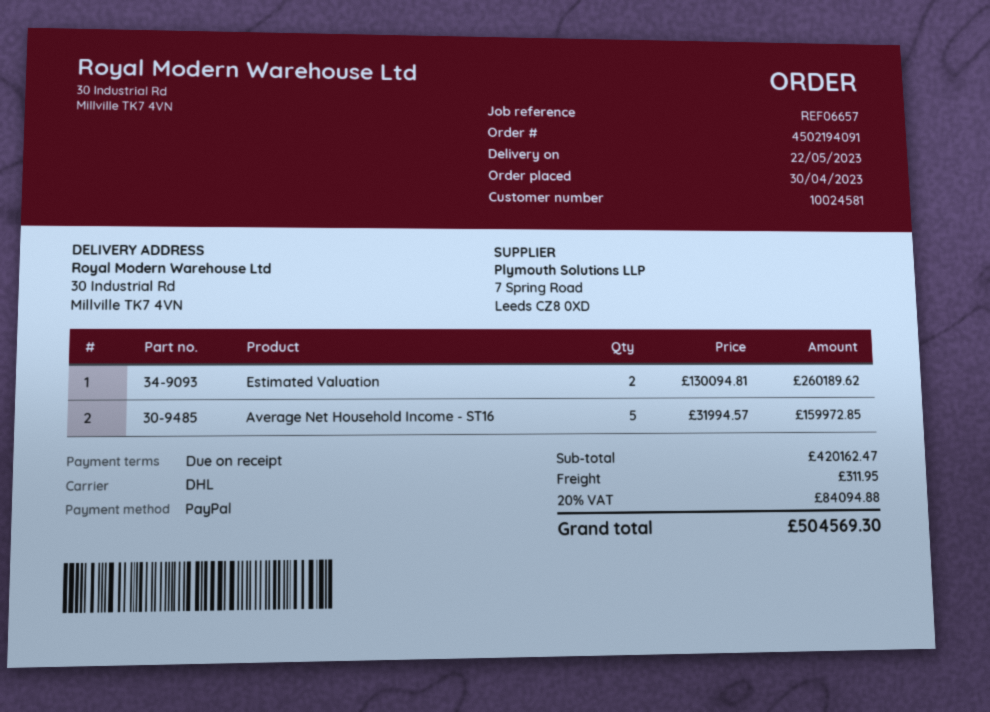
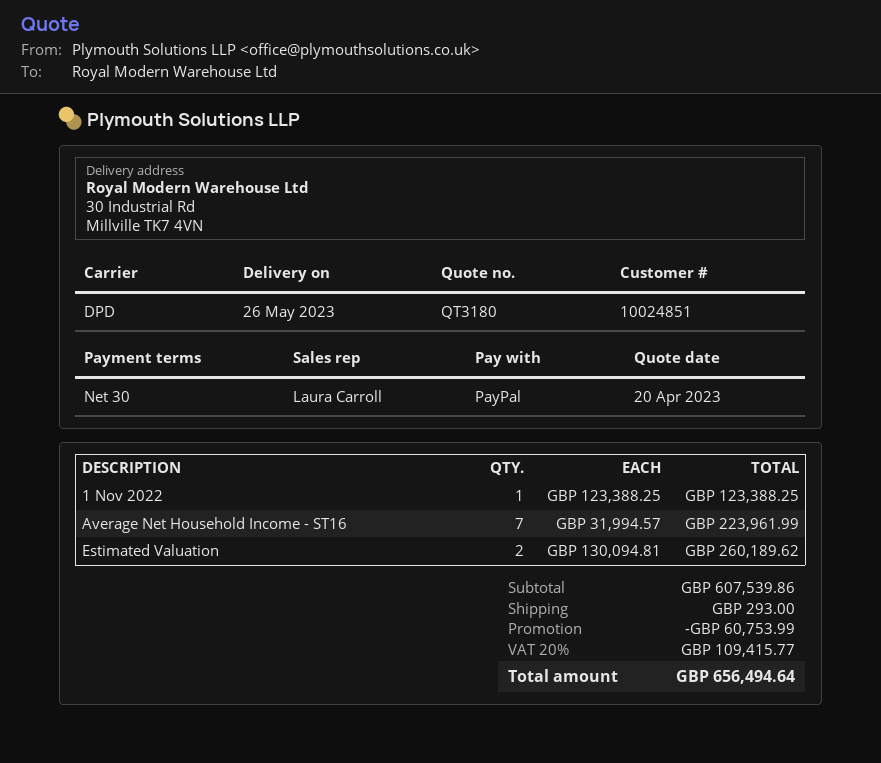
delivery date: 2023-05-22 -> 2023-05-26
payment terms: on receipt -> 30 days
customer number: 10024581 -> 10024851
shipping method: DHL -> DPD
Average Net Household Income - ST16: 5 x 31994.57 = 159972.85 -> 7 x 31994.57 = 223961.99
1 Nov 2022: none -> 1 x 123388.25 = 123388.25
subtotal: 420162.47 -> 607539.86
discount: none -> 60753.99
shipping: 311.95 -> 293.00
tax: 20% = 84094.88 -> 20% = 109415.77
total: 504569.30 -> 656494.64

